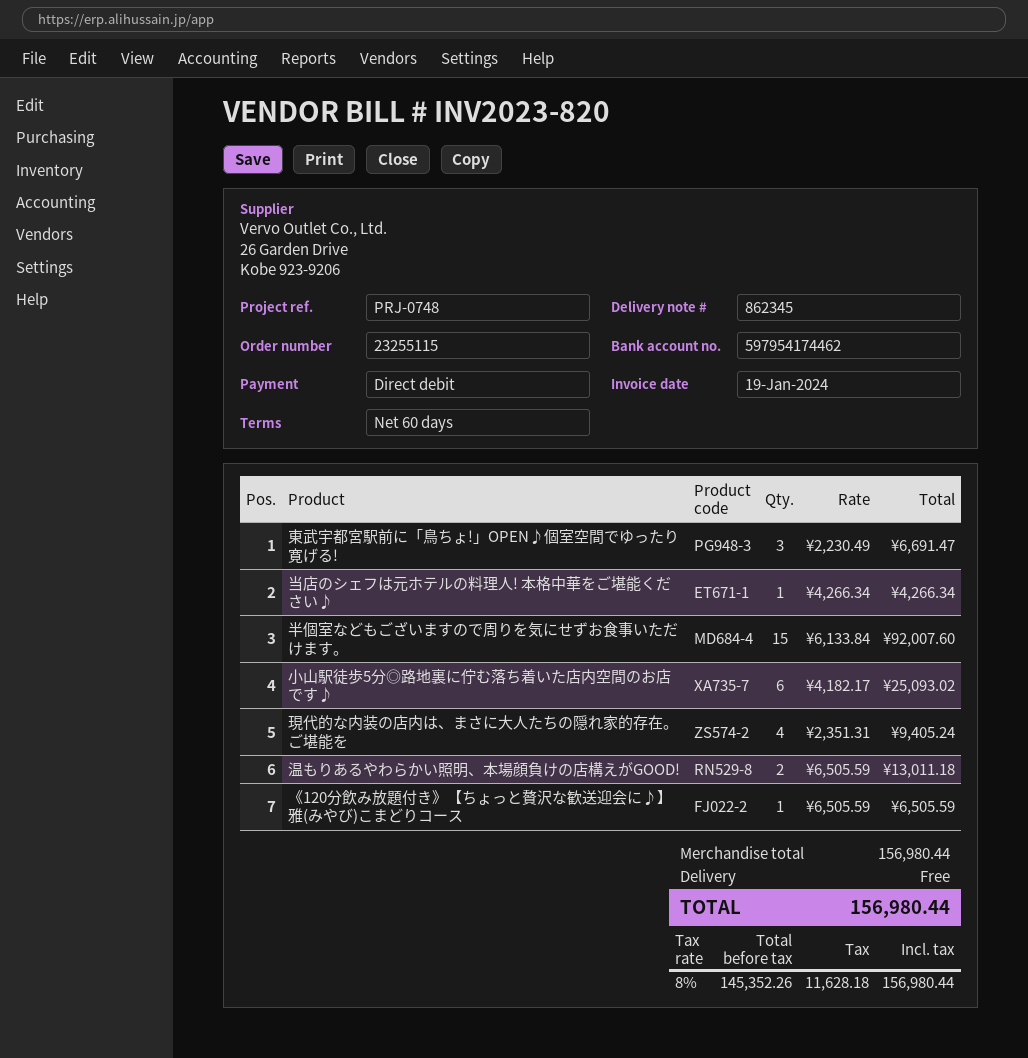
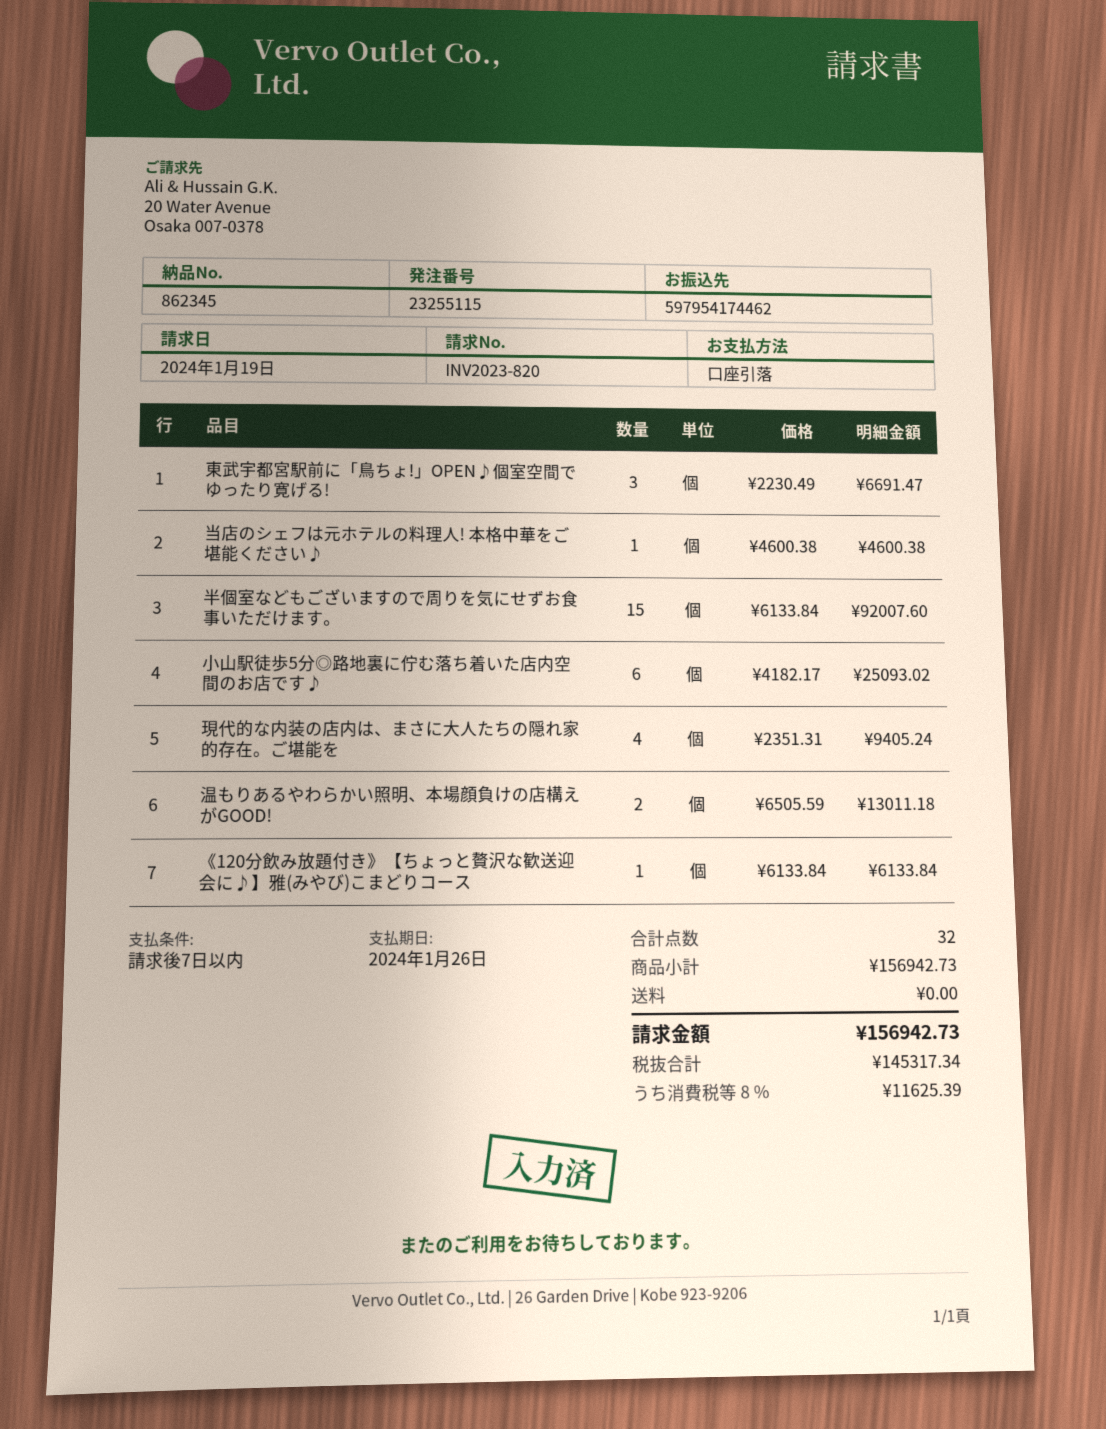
payment terms: 60 days -> 7 days
当店のシェフは元ホテルの料理人! 本格中華をご堪能ください♪: 1 x 4266.34 = 4266.34 -> 1 x 4600.38 = 4600.38
《120分飲み放題付き》【ちょっと贅沢な歓送迎会に♪】雅(みやび)こまどりコース: 1 x 6505.59 = 6505.59 -> 1 x 6133.84 = 6133.84
subtotal: 156980.44 -> 156942.73
net: 145352.26 -> 145317.34
tax: 8% = 11628.18 -> 8% = 11625.39
total: 156980.44 -> 156942.73

